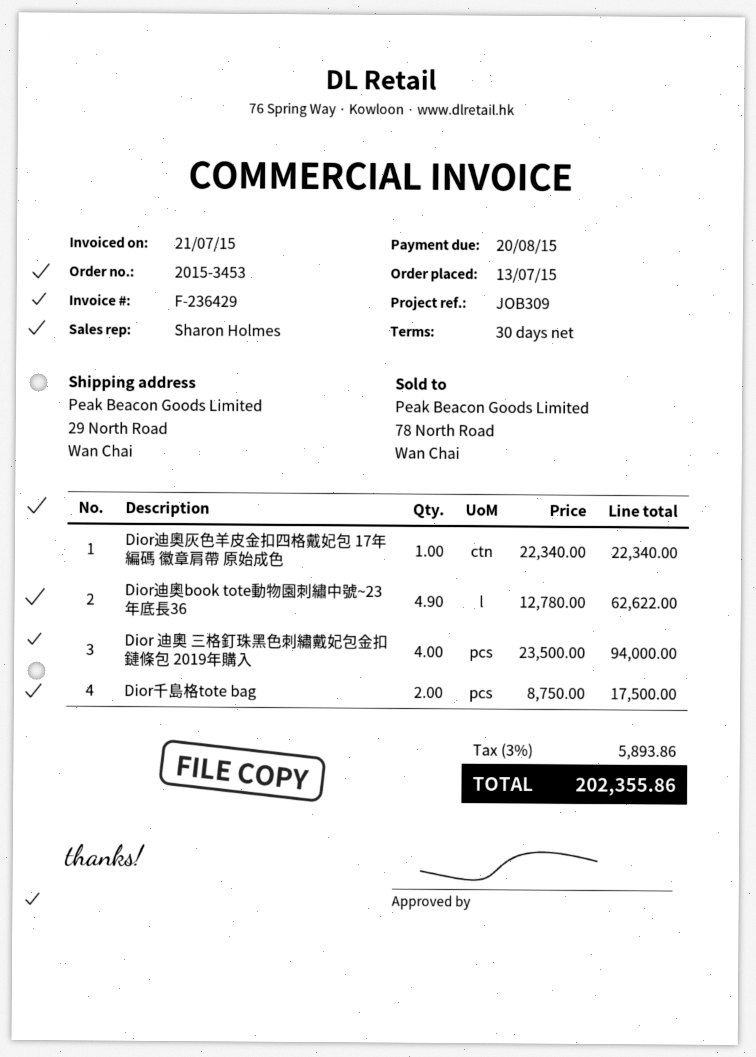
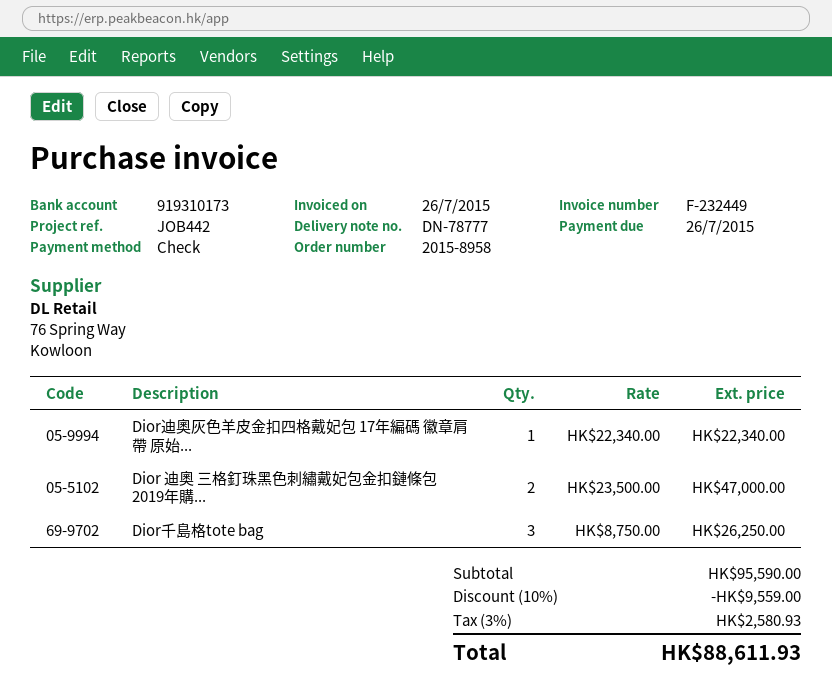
order number: 2015-3453 -> 2015-8958
invoice number: F-236429 -> F-232449
invoice date: 2015-07-21 -> 2015-07-26
due date: 2015-08-20 -> 2015-07-26
reference: JOB309 -> JOB442
Dior迪奧book tote動物園刺繡中號~23年底長36: 4.9 x 12780.00 = 62622.00 -> none
Dior 迪奧 三格釘珠黑色刺繡戴妃包金扣鏈條包 2019年購入: 4 x 23500.00 = 94000.00 -> 2 x 23500.00 = 47000.00
Dior千島格tote bag: 2 x 8750.00 = 17500.00 -> 3 x 8750.00 = 26250.00
discount: none -> 10% = 9559.00
tax: 3% = 5893.86 -> 3% = 2580.93
total: 202355.86 -> 88611.93

